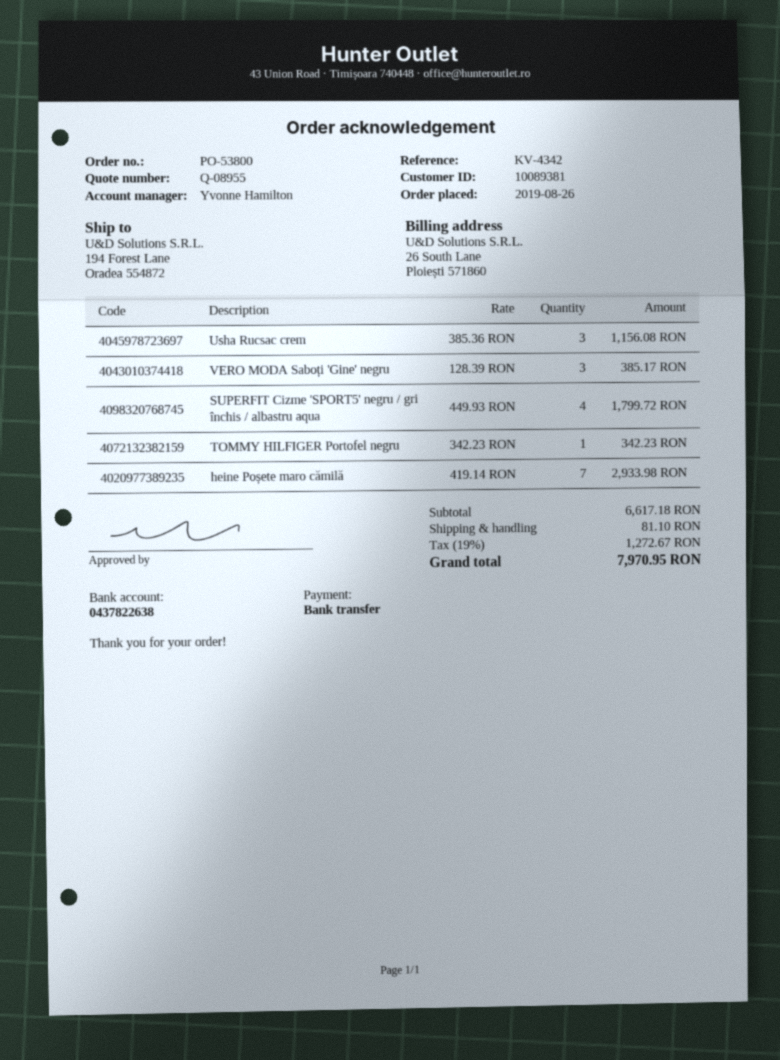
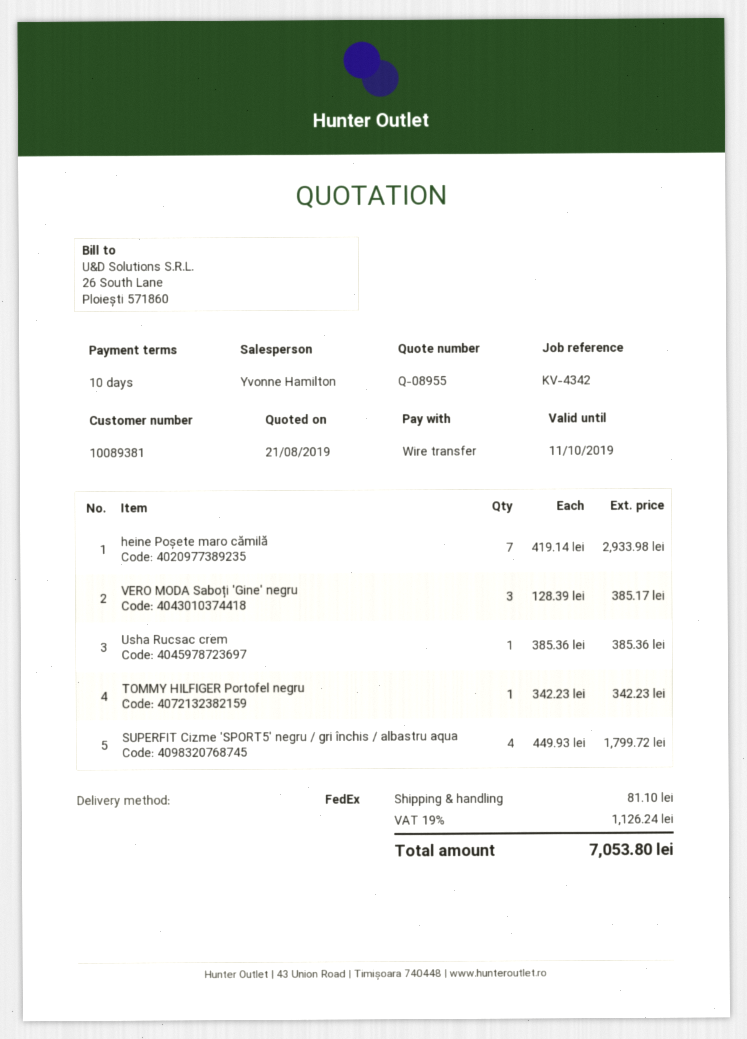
Usha Rucsac crem: 3 x 385.36 = 1156.08 -> 1 x 385.36 = 385.36
tax: 19% = 1272.67 -> 19% = 1126.24
total: 7970.95 -> 7053.80

